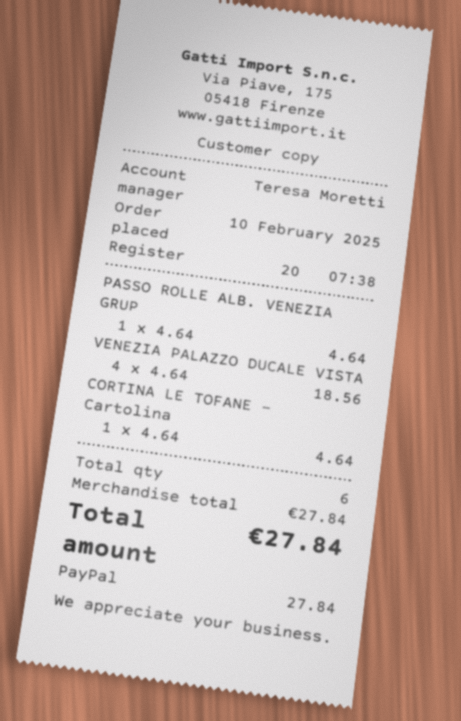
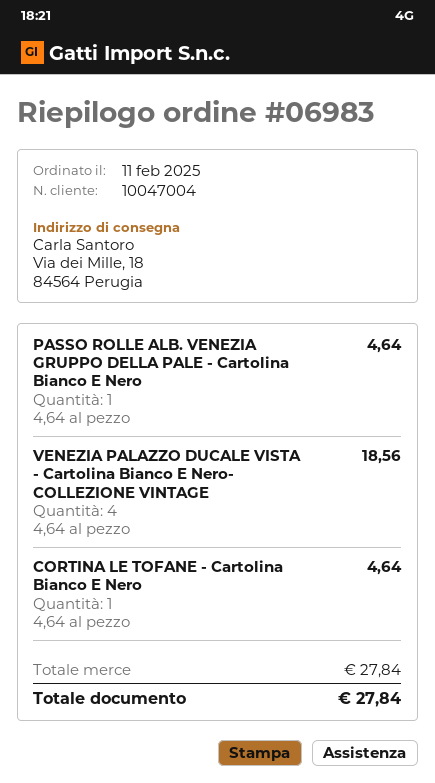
order date: 2025-02-10 -> 2025-02-11

